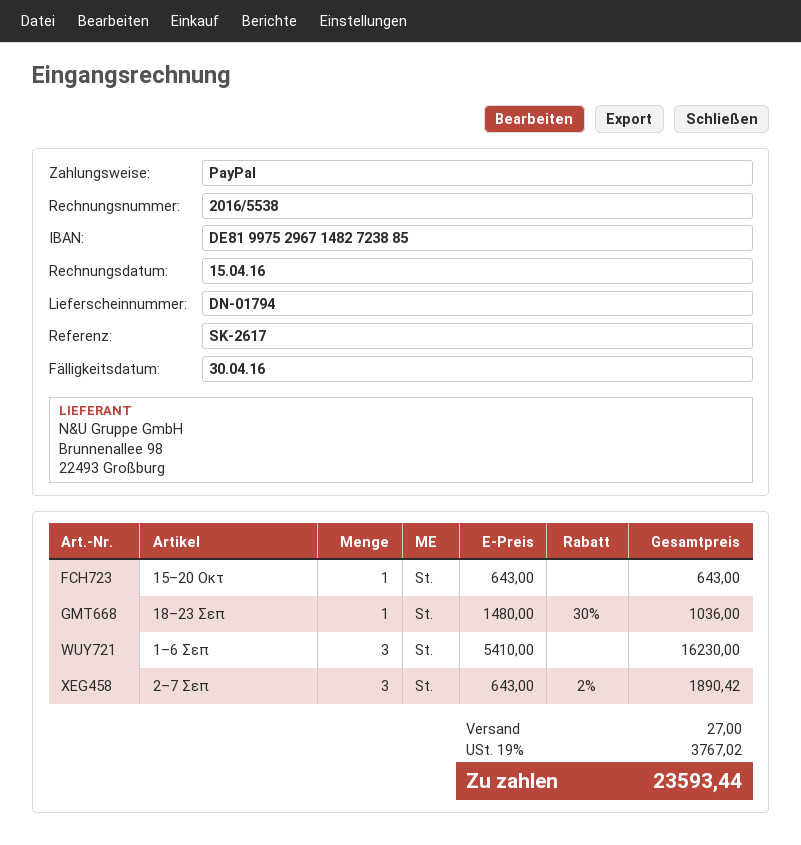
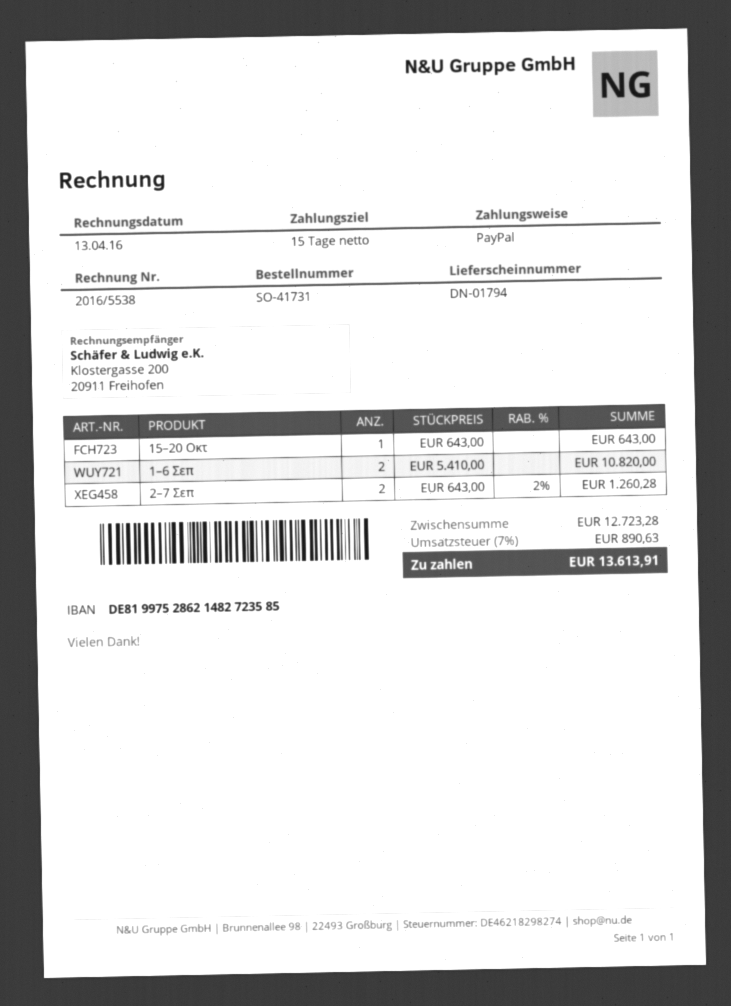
invoice date: 2016-04-15 -> 2016-04-13
bank account: DE81997529671482723885 -> DE81997528621482723585
18–23 Σεπ: 1 x 1480.00 - 30% = 1036.00 -> none
1–6 Σεπ: 3 x 5410.00 = 16230.00 -> 2 x 5410.00 = 10820.00
2–7 Σεπ: 3 x 643.00 - 2% = 1890.42 -> 2 x 643.00 - 2% = 1260.28
shipping: 27.00 -> none
tax: 19% = 3767.02 -> 7% = 890.63
total: 23593.44 -> 13613.91

